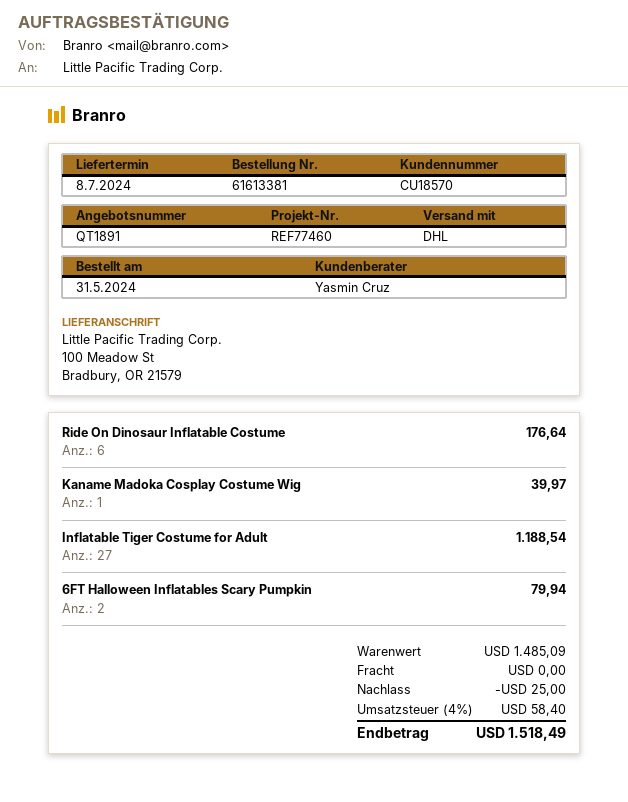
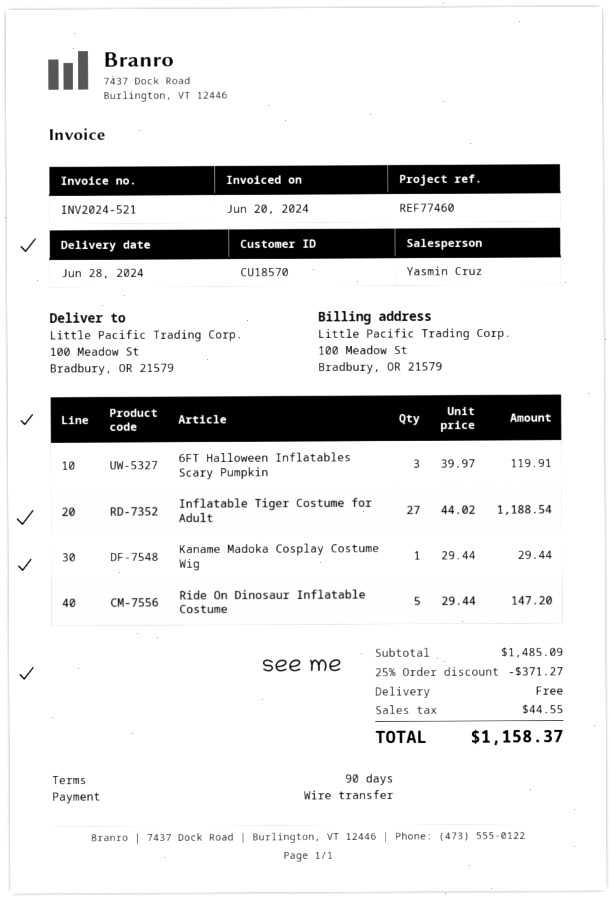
delivery date: 2024-07-08 -> 2024-06-28
Ride On Dinosaur Inflatable Costume: 6 for 176.64 -> 5 for 147.20
Kaname Madoka Cosplay Costume Wig: 1 for 39.97 -> 1 for 29.44
6FT Halloween Inflatables Scary Pumpkin: 2 for 79.94 -> 3 for 119.91
discount: 25.00 -> 371.27
tax: 58.40 -> 44.55
total: 1518.49 -> 1158.37

